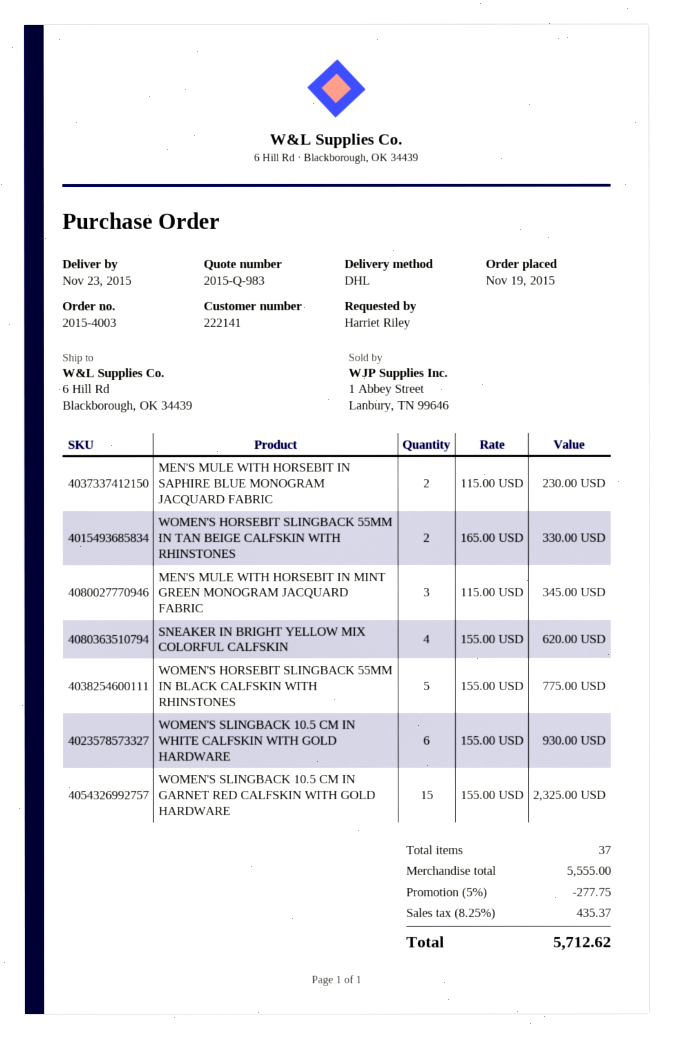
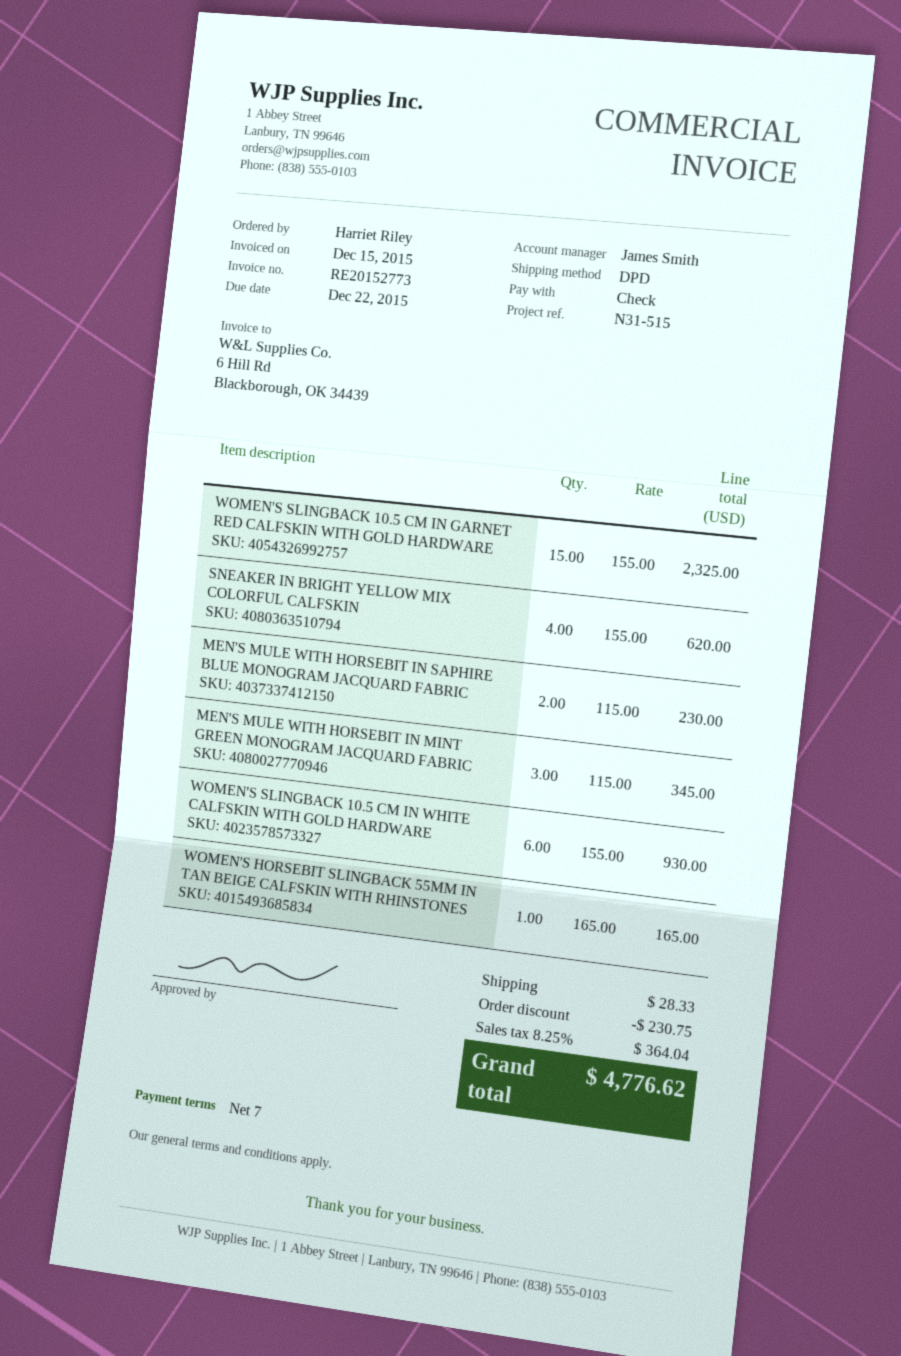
shipping method: DHL -> DPD
WOMEN'S HORSEBIT SLINGBACK 55MM IN TAN BEIGE CALFSKIN WITH RHINSTONES: 2 x 165.00 = 330.00 -> 1 x 165.00 = 165.00
WOMEN'S HORSEBIT SLINGBACK 55MM IN BLACK CALFSKIN WITH RHINSTONES: 5 x 155.00 = 775.00 -> none
discount: 277.75 -> 230.75
shipping: none -> 28.33
tax: 8.25% = 435.37 -> 8.25% = 364.04
total: 5712.62 -> 4776.62

